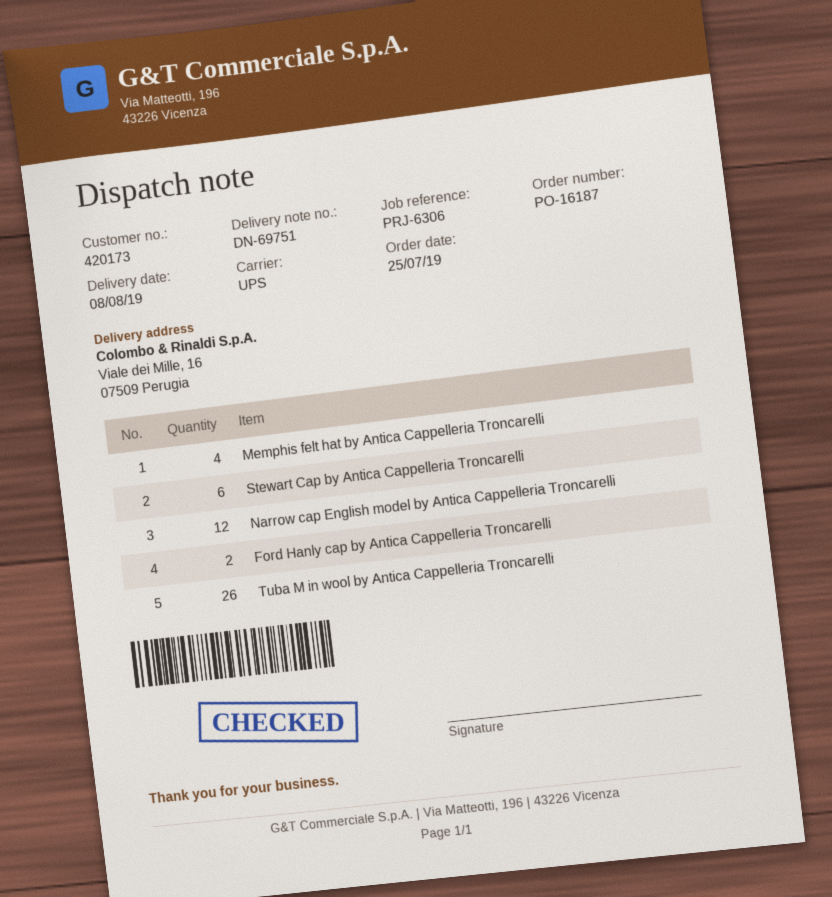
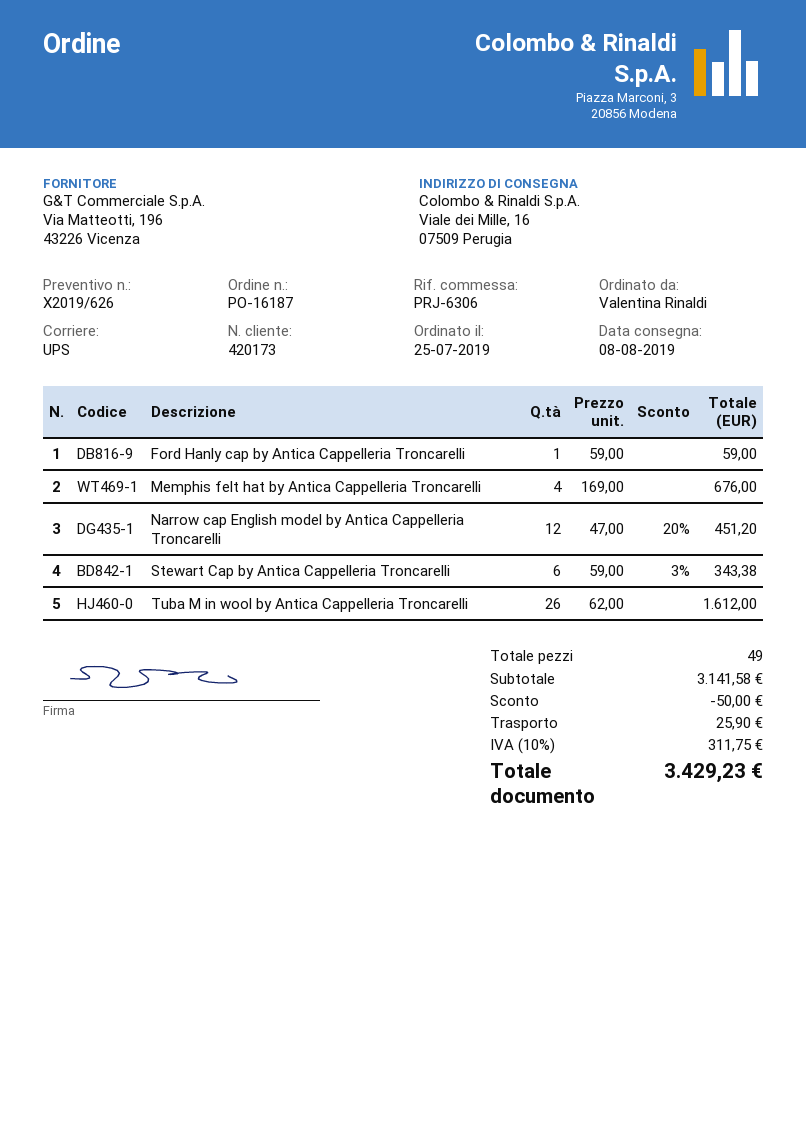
Ford Hanly cap by Antica Cappelleria Troncarelli: 2 -> 1

